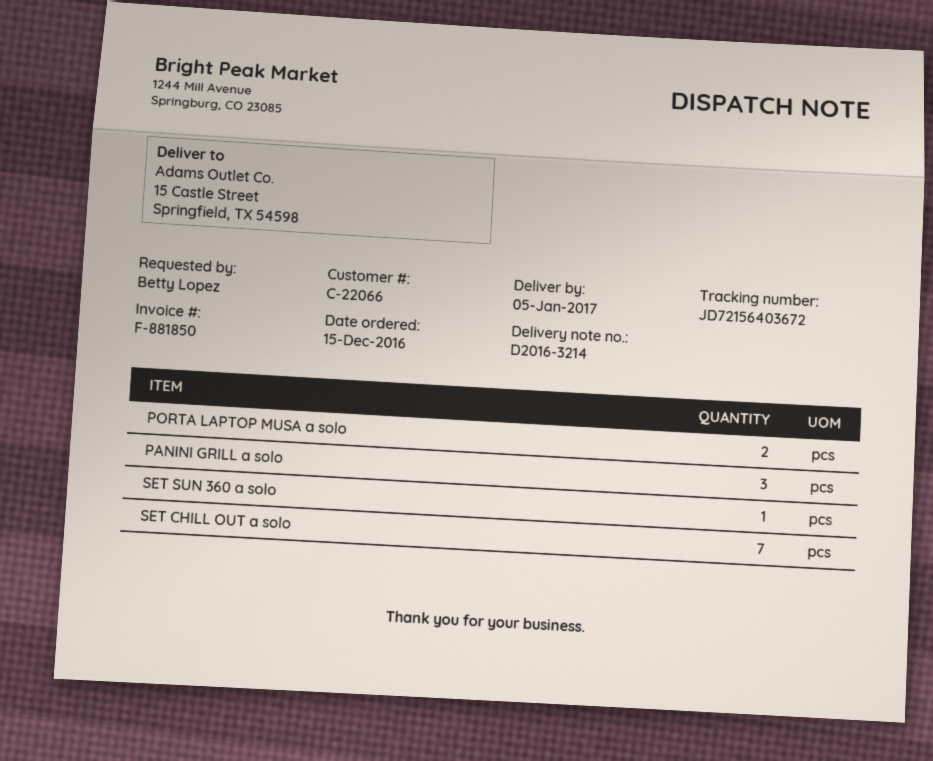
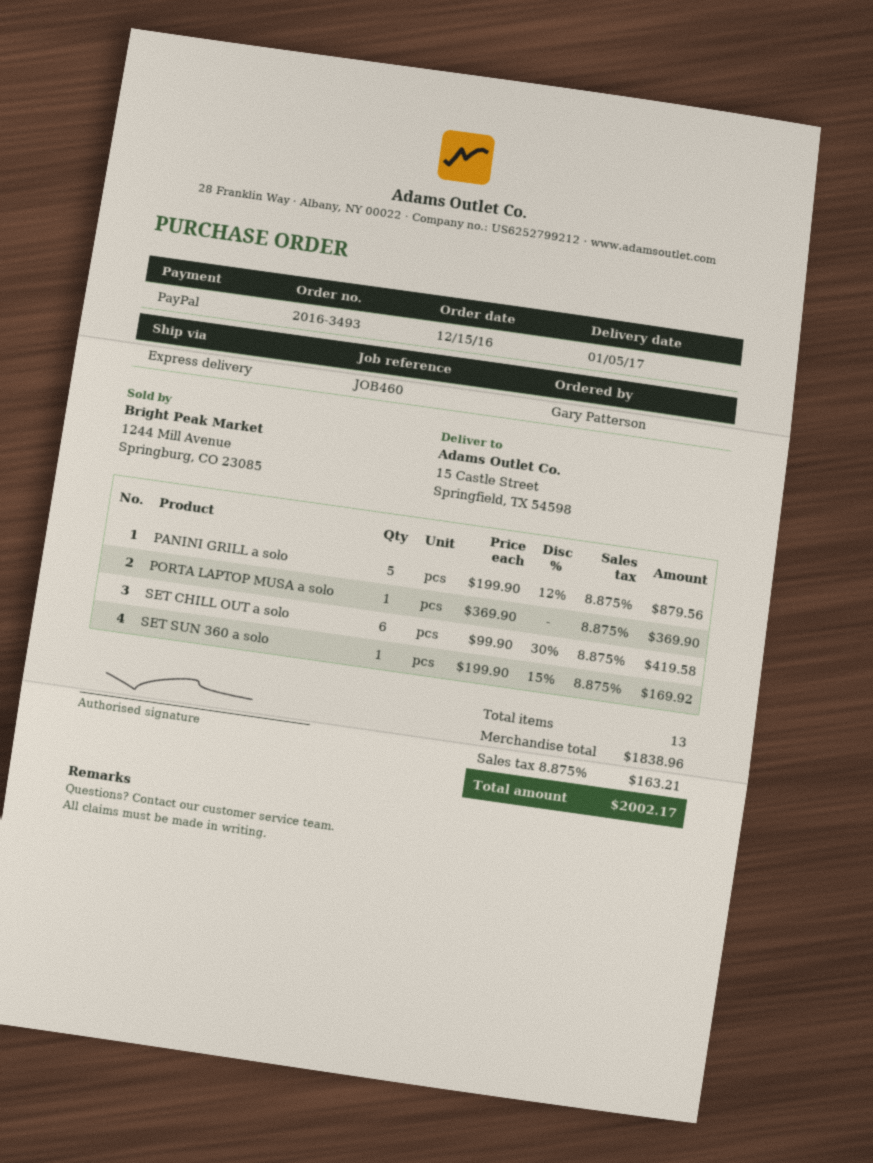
ordered by: Betty Lopez -> Gary Patterson
PORTA LAPTOP MUSA a solo: 2 -> 1
PANINI GRILL a solo: 3 -> 5
SET CHILL OUT a solo: 7 -> 6

